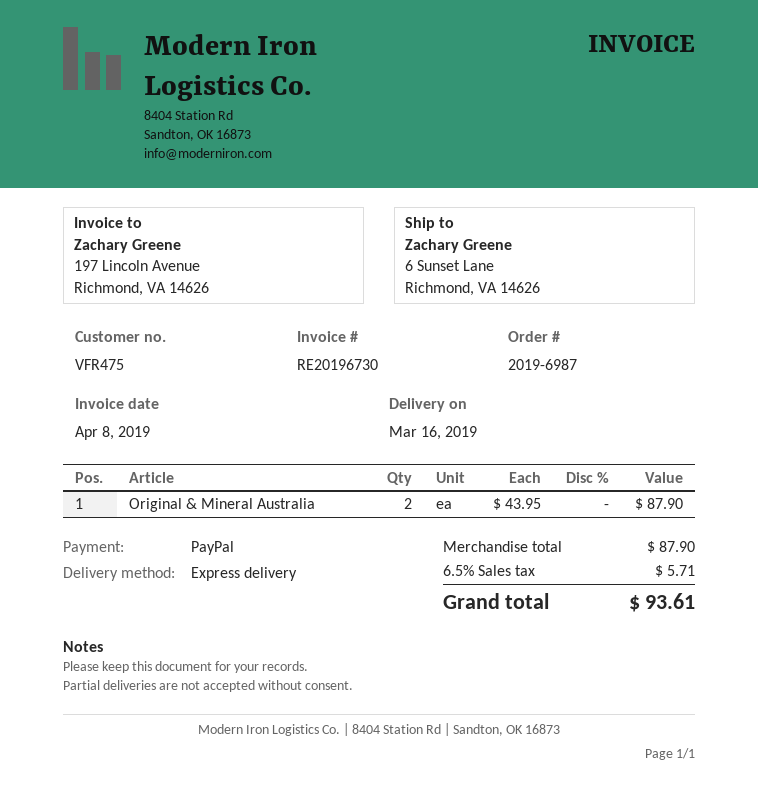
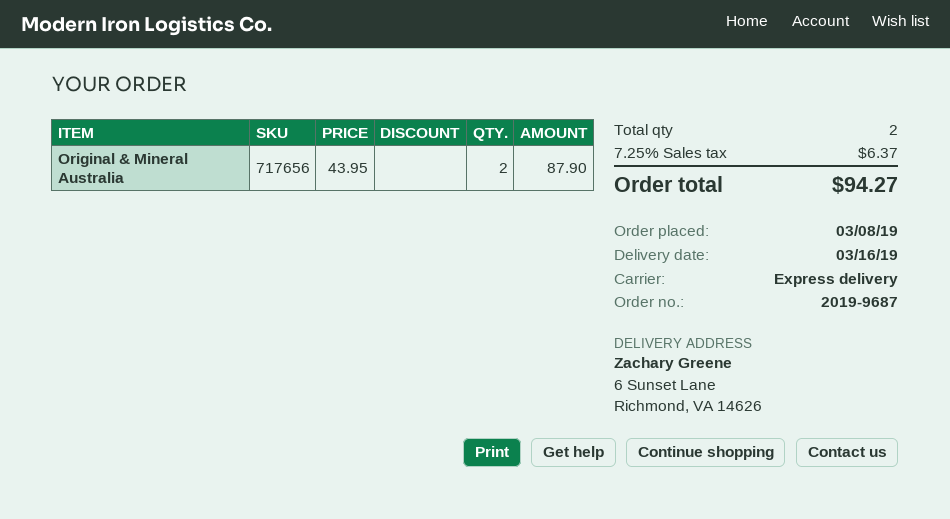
order number: 2019-6987 -> 2019-9687
tax: 6.5% = 5.71 -> 7.25% = 6.37
total: 93.61 -> 94.27

